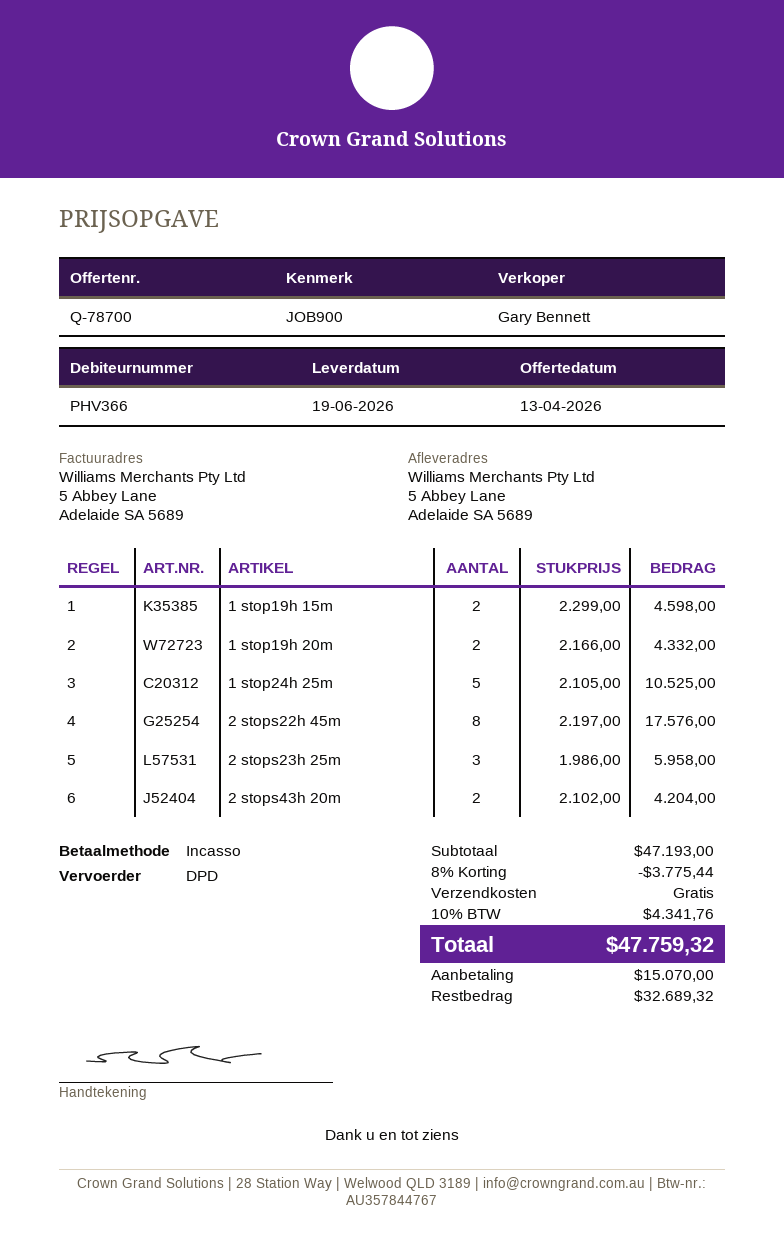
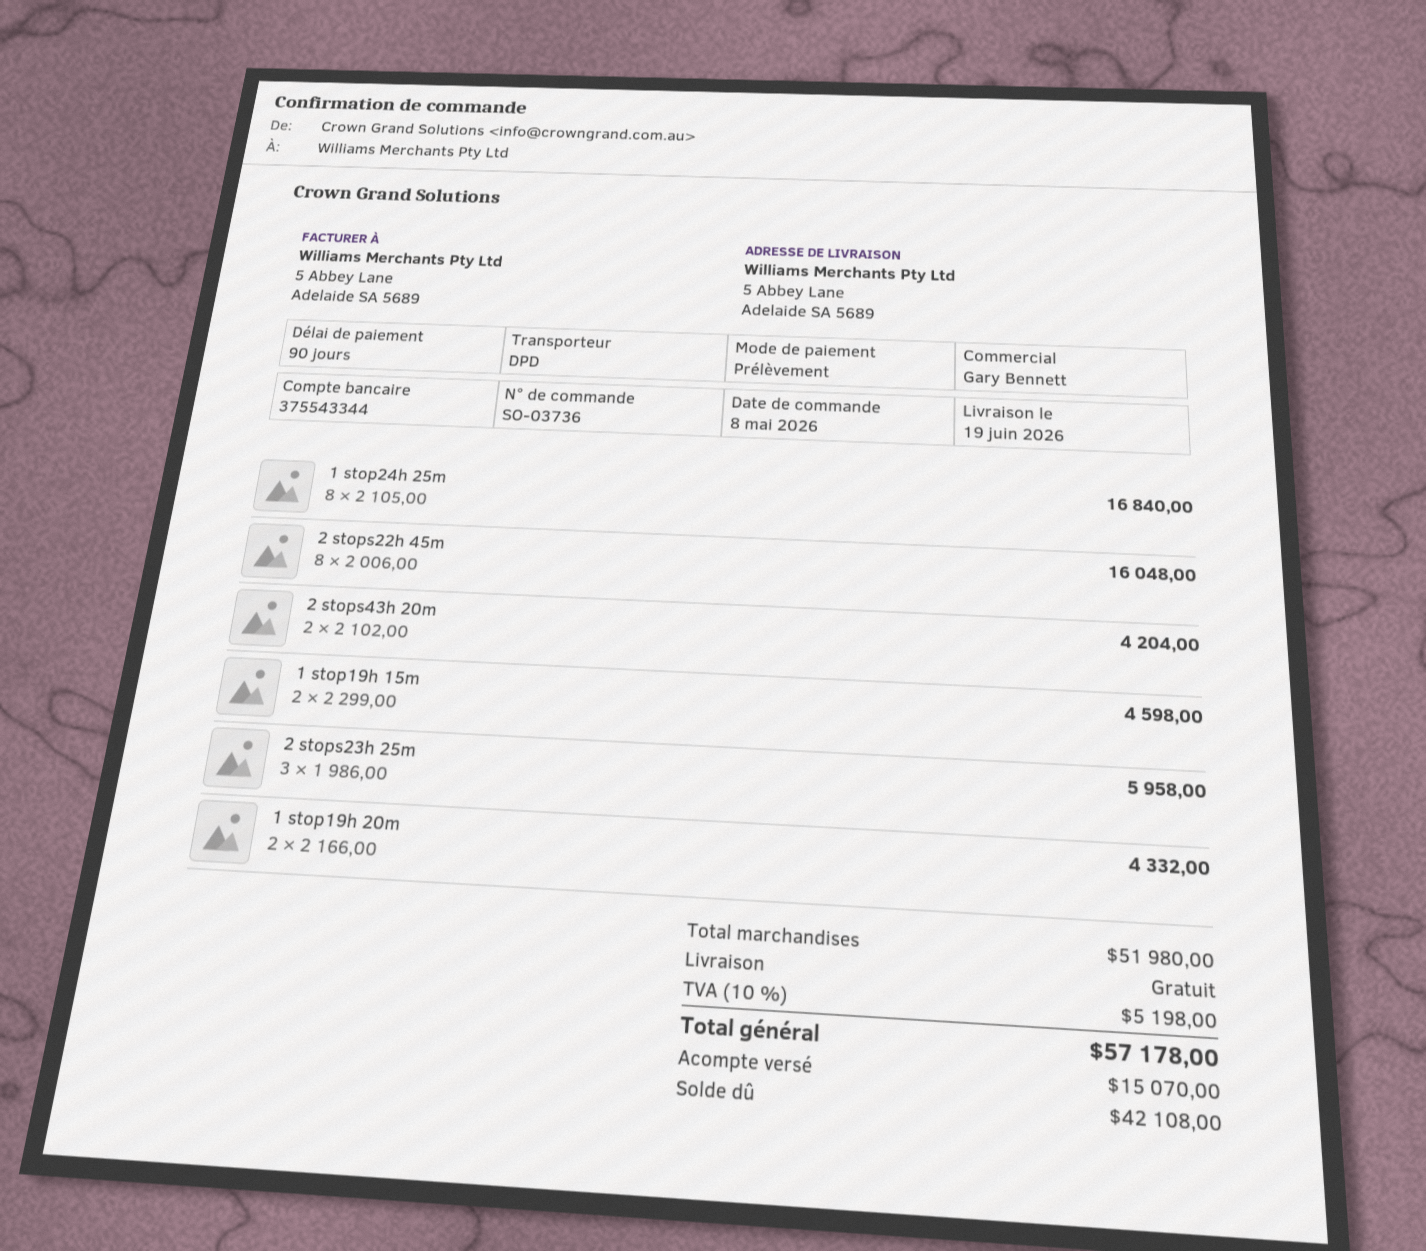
1 stop24h 25m: 5 x 2105.00 = 10525.00 -> 8 x 2105.00 = 16840.00
2 stops22h 45m: 8 x 2197.00 = 17576.00 -> 8 x 2006.00 = 16048.00
subtotal: 47193.00 -> 51980.00
discount: 8% = 3775.44 -> none
tax: 10% = 4341.76 -> 10% = 5198.00
total: 47759.32 -> 57178.00
balance: 32689.32 -> 42108.00

